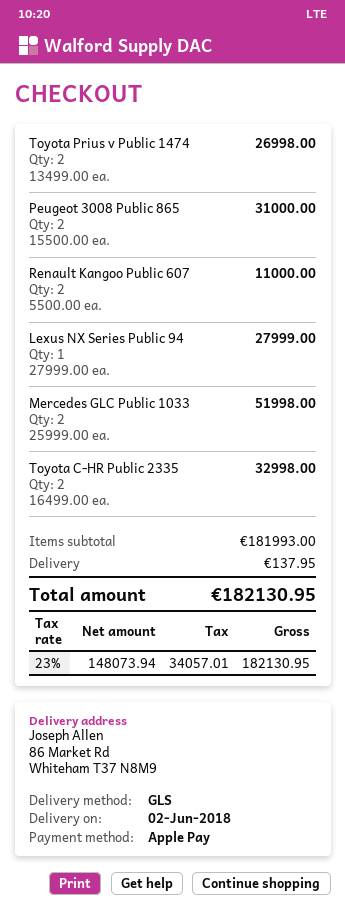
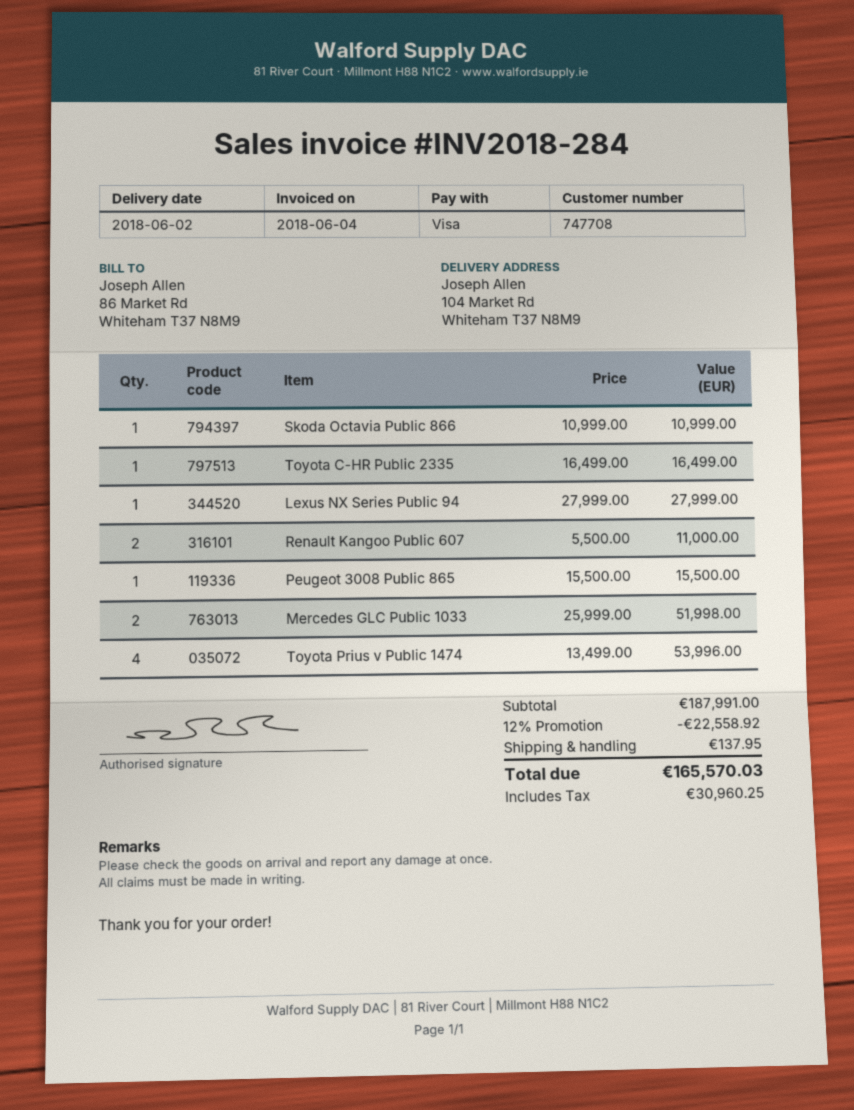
payment method: Apple Pay -> Visa
ship to: 86 Market Rd, Whiteham T37 N8M9 -> 104 Market Rd, Whiteham T37 N8M9
Toyota Prius v Public 1474: 2 x 13499.00 = 26998.00 -> 4 x 13499.00 = 53996.00
Peugeot 3008 Public 865: 2 x 15500.00 = 31000.00 -> 1 x 15500.00 = 15500.00
Toyota C-HR Public 2335: 2 x 16499.00 = 32998.00 -> 1 x 16499.00 = 16499.00
Skoda Octavia Public 866: none -> 1 x 10999.00 = 10999.00
subtotal: 181993.00 -> 187991.00
discount: none -> 12% = 22558.92
tax: 34057.01 -> 30960.25
total: 182130.95 -> 165570.03

